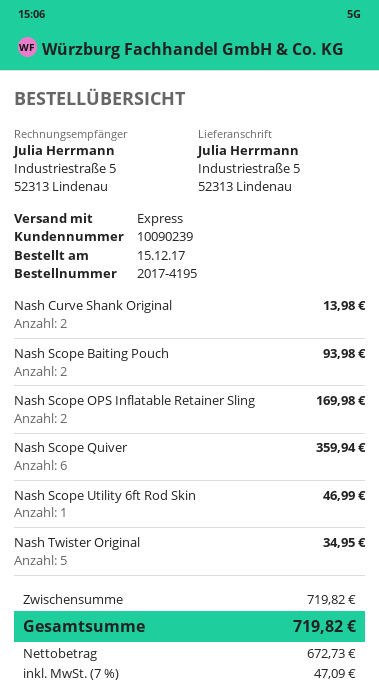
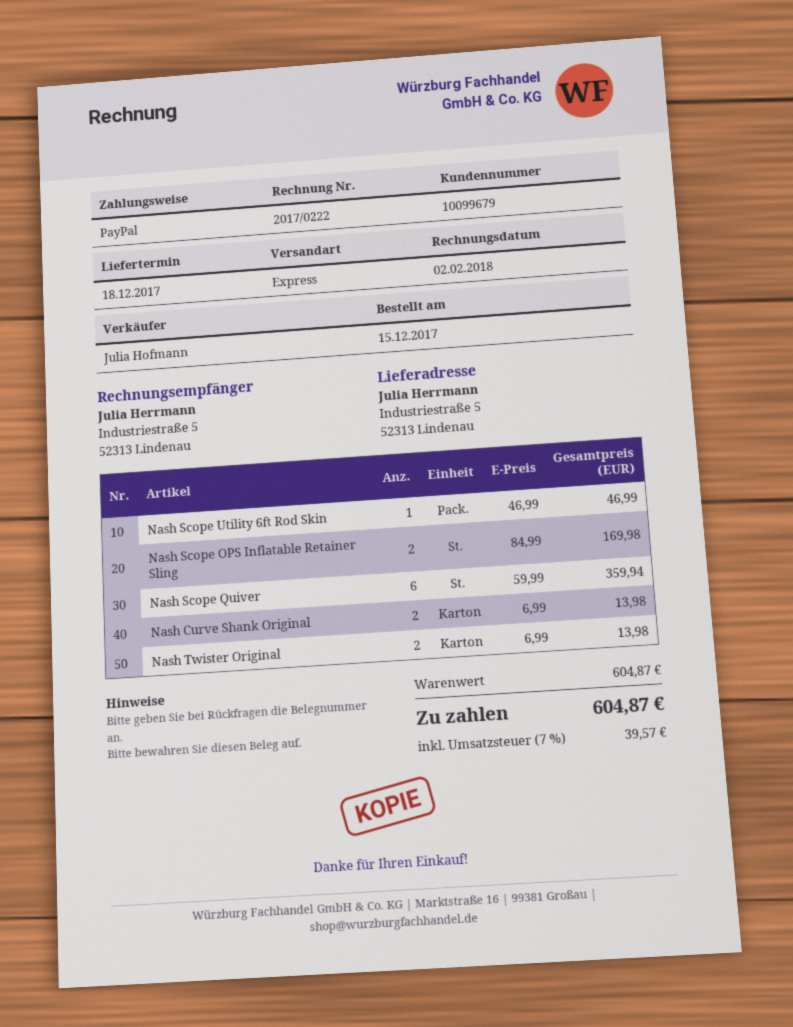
customer number: 10090239 -> 10099679
Nash Scope Baiting Pouch: 2 for 93.98 -> none
Nash Twister Original: 5 for 34.95 -> 2 for 13.98
subtotal: 719.82 -> 604.87
tax: 7% = 47.09 -> 7% = 39.57
total: 719.82 -> 604.87

